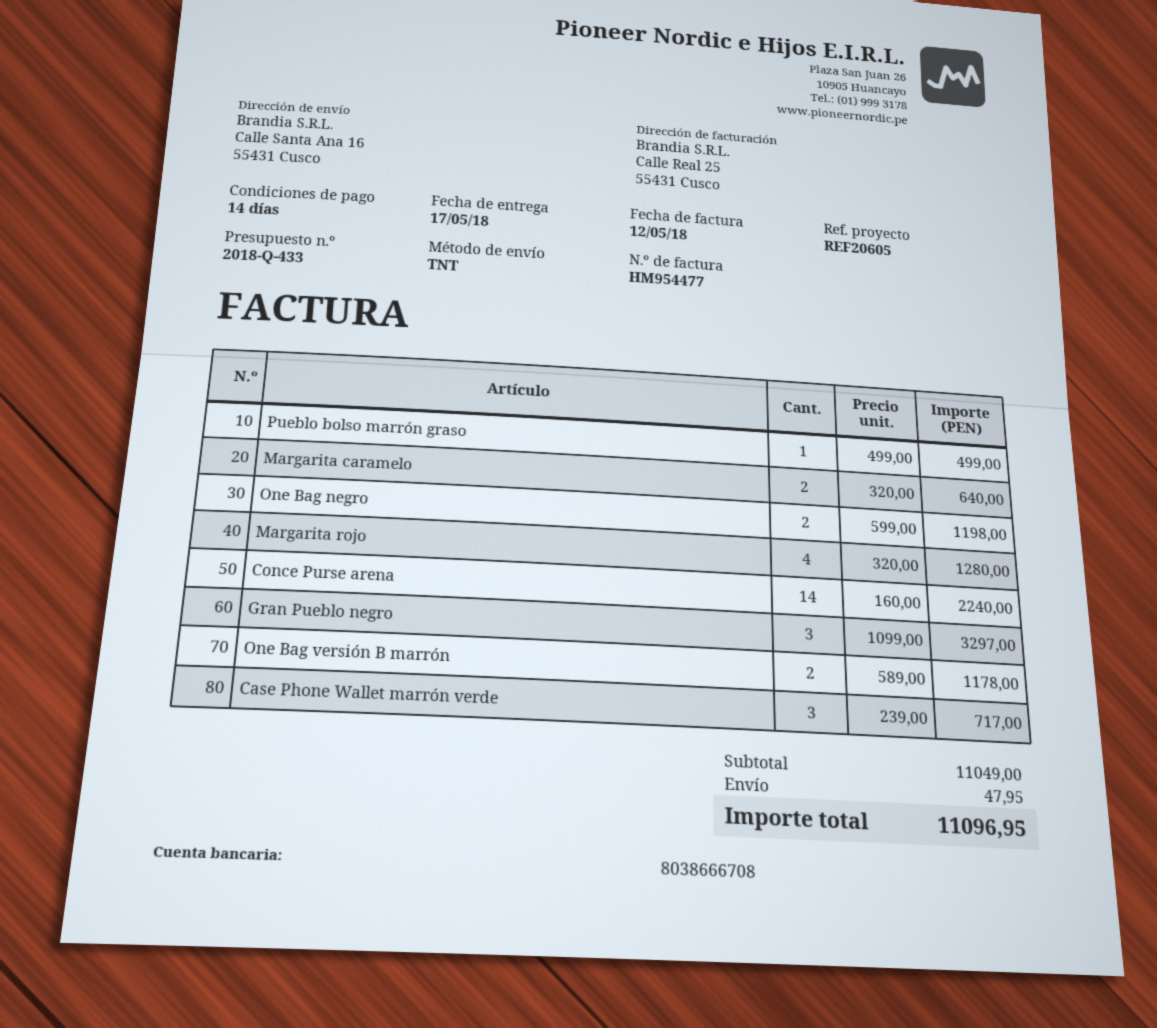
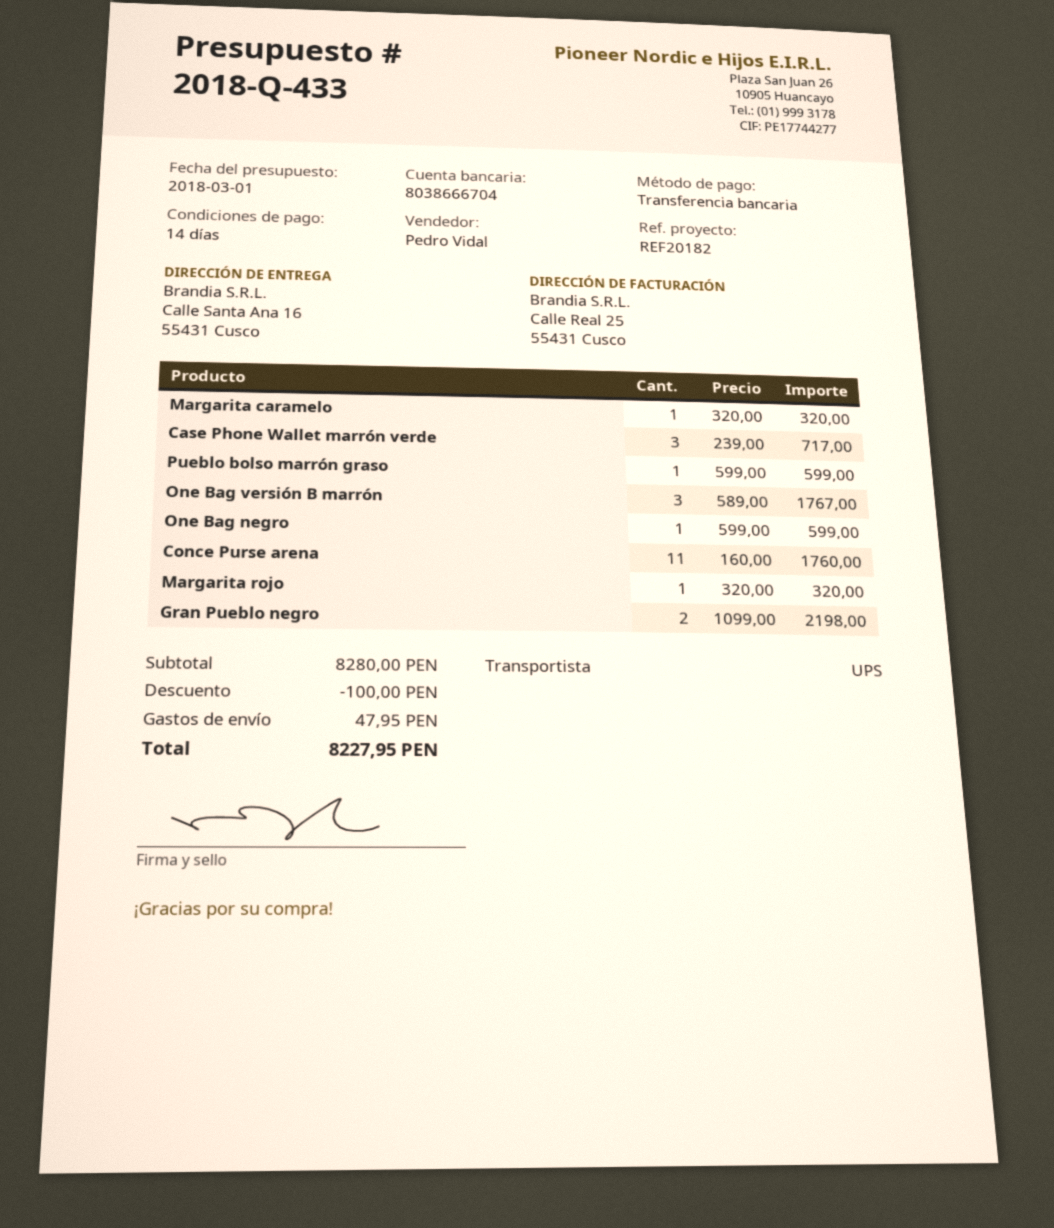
reference: REF20605 -> REF20182
bank account: 8038666708 -> 8038666704
shipping method: TNT -> UPS
Pueblo bolso marrón graso: 1 x 499.00 = 499.00 -> 1 x 599.00 = 599.00
Margarita caramelo: 2 x 320.00 = 640.00 -> 1 x 320.00 = 320.00
One Bag negro: 2 x 599.00 = 1198.00 -> 1 x 599.00 = 599.00
Margarita rojo: 4 x 320.00 = 1280.00 -> 1 x 320.00 = 320.00
Conce Purse arena: 14 x 160.00 = 2240.00 -> 11 x 160.00 = 1760.00
Gran Pueblo negro: 3 x 1099.00 = 3297.00 -> 2 x 1099.00 = 2198.00
One Bag versión B marrón: 2 x 589.00 = 1178.00 -> 3 x 589.00 = 1767.00
subtotal: 11049.00 -> 8280.00
discount: none -> 100.00
total: 11096.95 -> 8227.95

